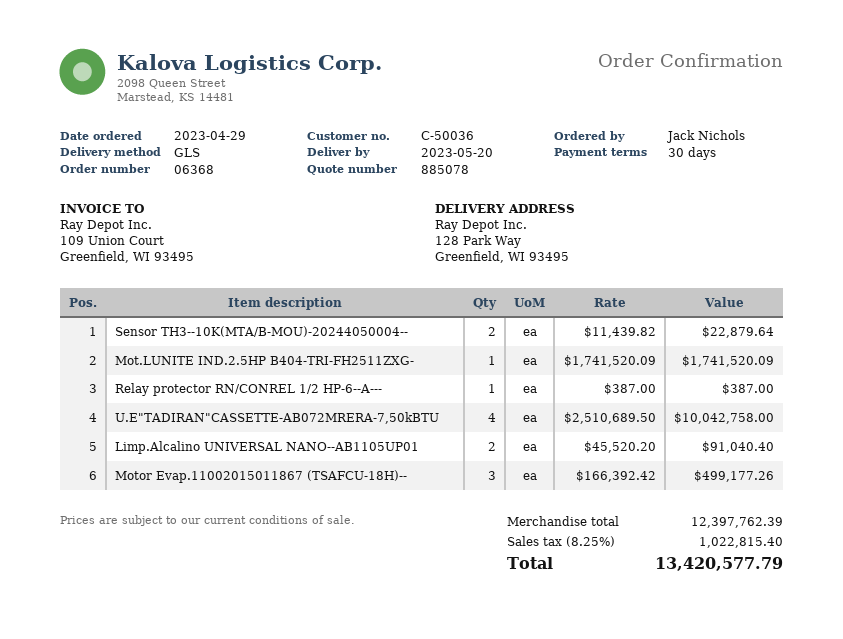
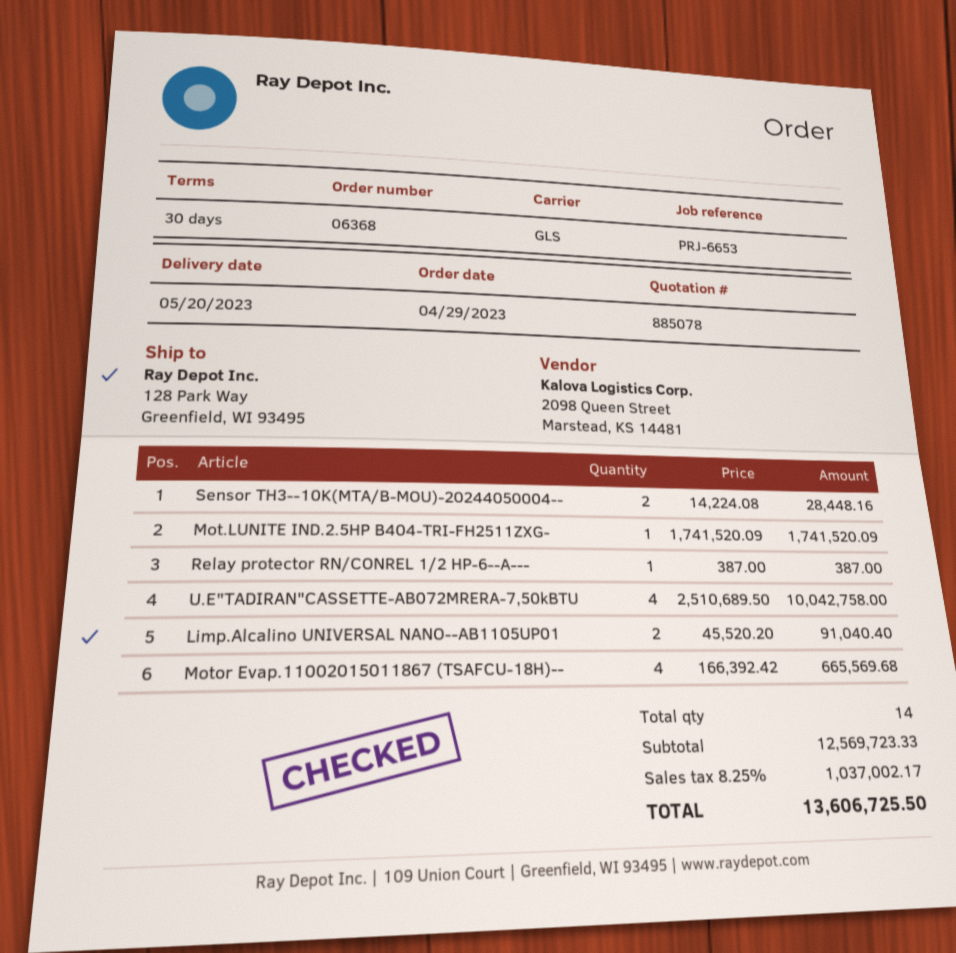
Sensor TH3--10K(MTA/B-MOU)-20244050004--: 2 x 11439.82 = 22879.64 -> 2 x 14224.08 = 28448.16
Motor Evap.11002015011867 (TSAFCU-18H)--: 3 x 166392.42 = 499177.26 -> 4 x 166392.42 = 665569.68
subtotal: 12397762.39 -> 12569723.33
tax: 8.25% = 1022815.40 -> 8.25% = 1037002.17
total: 13420577.79 -> 13606725.50

